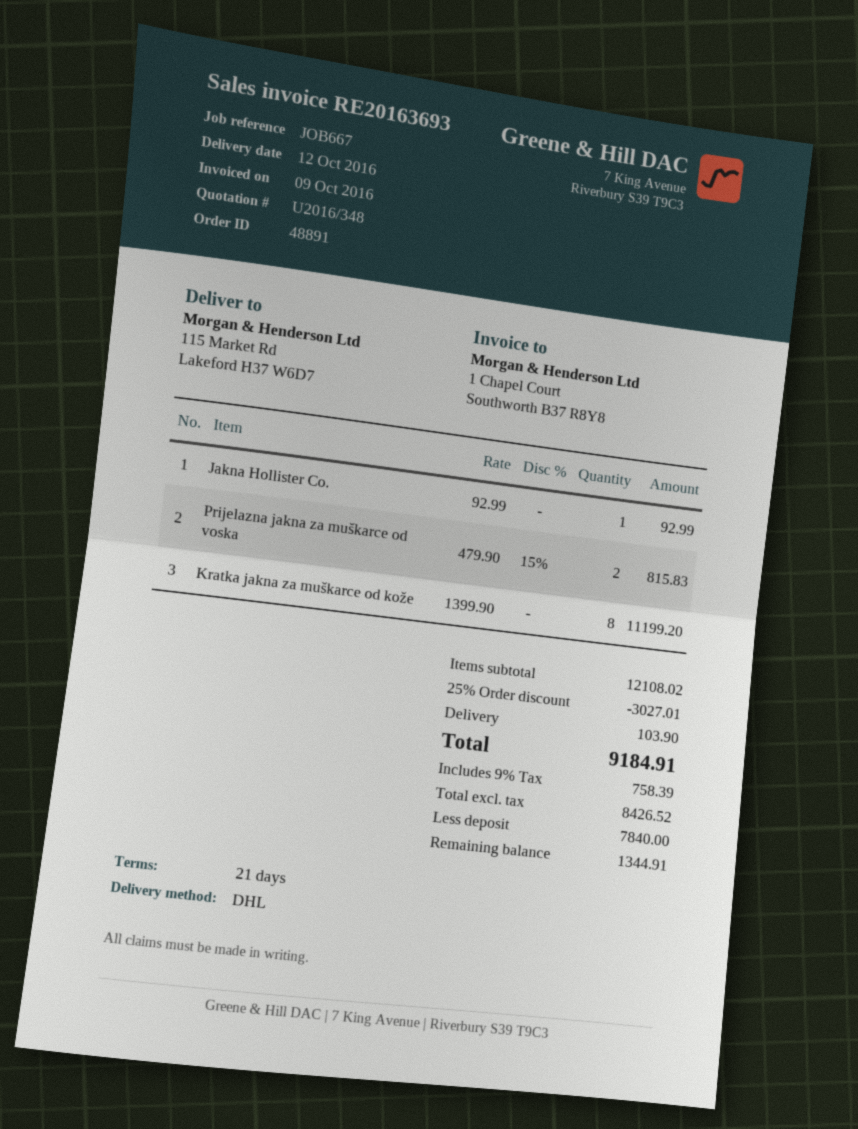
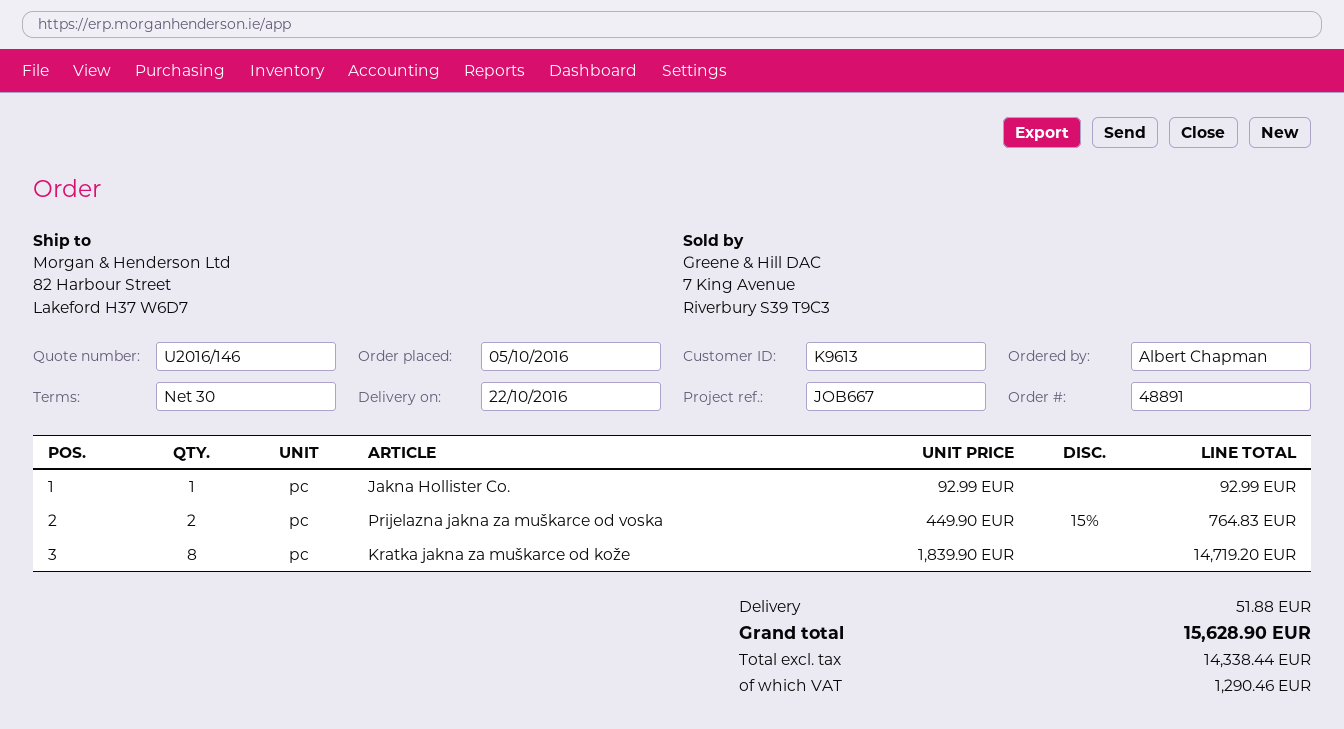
quote number: U2016/348 -> U2016/146
delivery date: 2016-10-12 -> 2016-10-22
payment terms: 21 days -> 30 days
ship to: 115 Market Rd, Lakeford H37 W6D7 -> 82 Harbour Street, Lakeford H37 W6D7
Prijelazna jakna za muškarce od voska: 2 x 479.90 - 15% = 815.83 -> 2 x 449.90 - 15% = 764.83
Kratka jakna za muškarce od kože: 8 x 1399.90 = 11199.20 -> 8 x 1839.90 = 14719.20
discount: 25% = 3027.01 -> none
shipping: 103.90 -> 51.88
net: 8426.52 -> 14338.44
tax: 758.39 -> 1290.46
total: 9184.91 -> 15628.90

